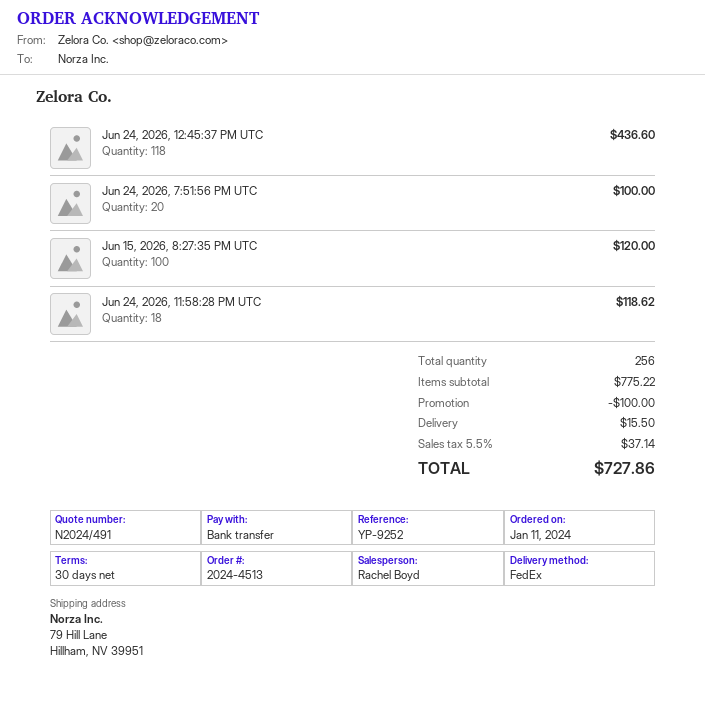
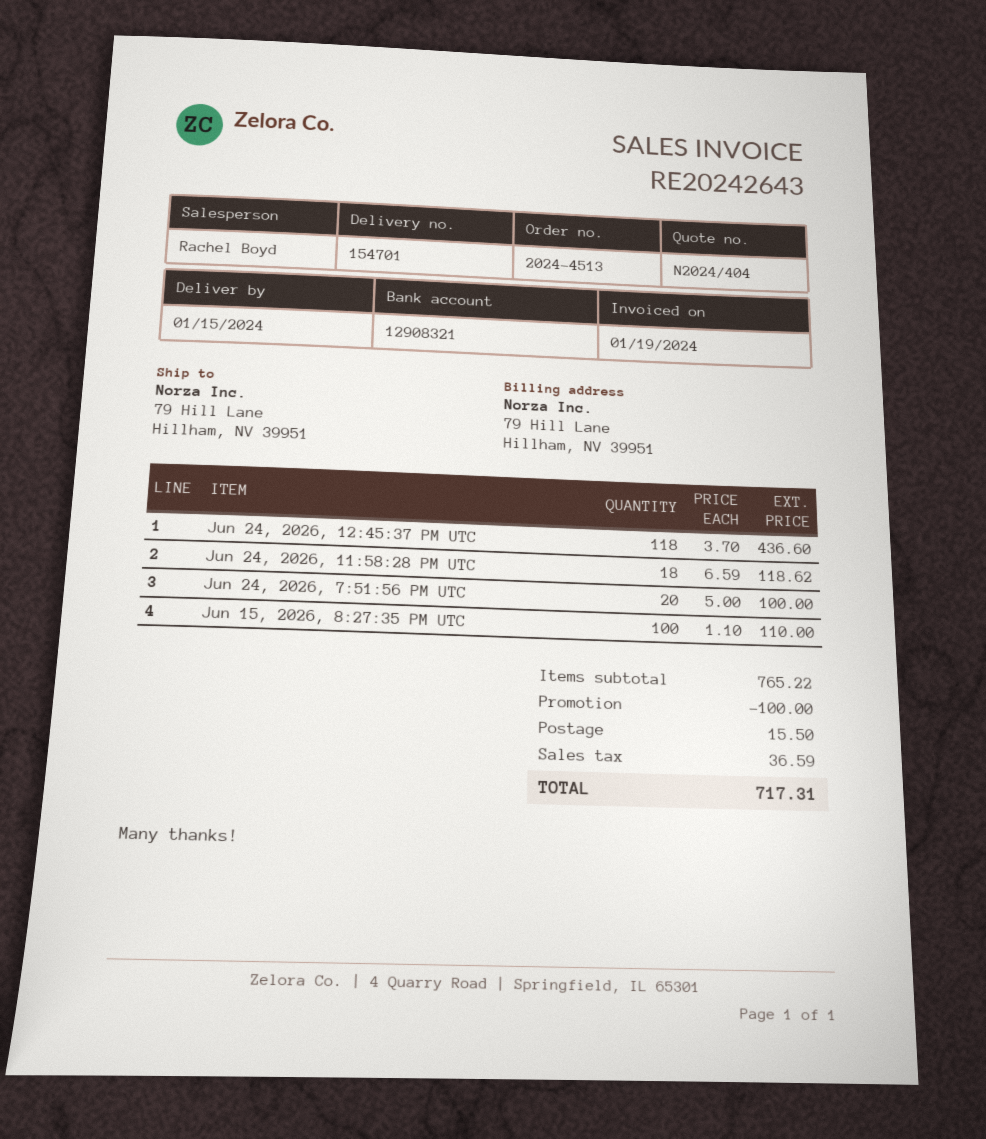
quote number: N2024/491 -> N2024/404
Jun 15, 2026, 8:27:35 PM UTC: 100 for 120.00 -> 100 for 110.00
subtotal: 775.22 -> 765.22
tax: 37.14 -> 36.59
total: 727.86 -> 717.31

